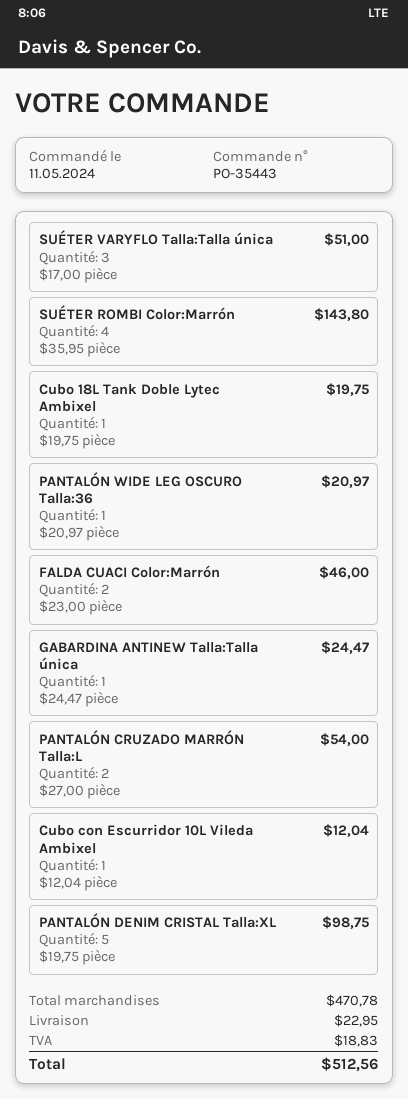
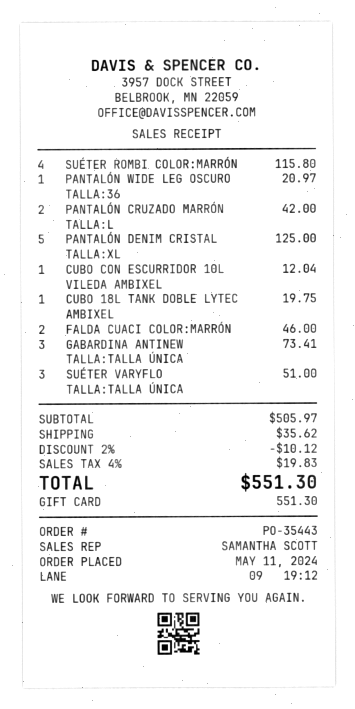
SUÉTER ROMBI Color:Marrón: 4 for 143.80 -> 4 for 115.80
GABARDINA ANTINEW Talla:Talla única: 1 for 24.47 -> 3 for 73.41
PANTALÓN CRUZADO MARRÓN Talla:L: 2 for 54.00 -> 2 for 42.00
PANTALÓN DENIM CRISTAL Talla:XL: 5 for 98.75 -> 5 for 125.00
subtotal: 470.78 -> 505.97
discount: none -> 2% = 10.12
shipping: 22.95 -> 35.62
tax: 18.83 -> 19.83
total: 512.56 -> 551.30

